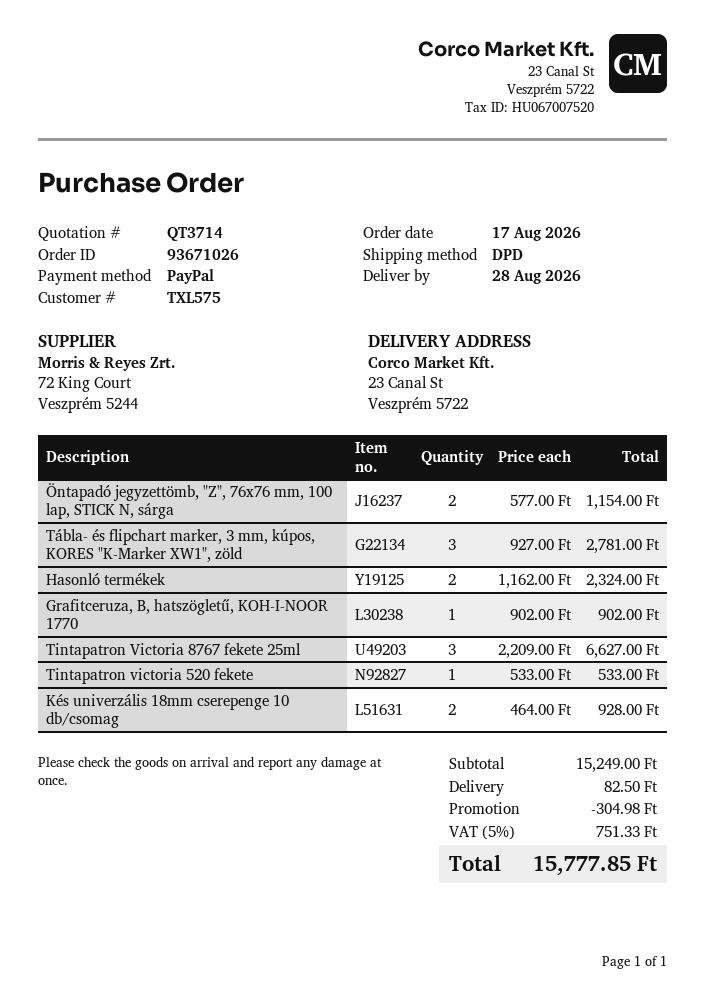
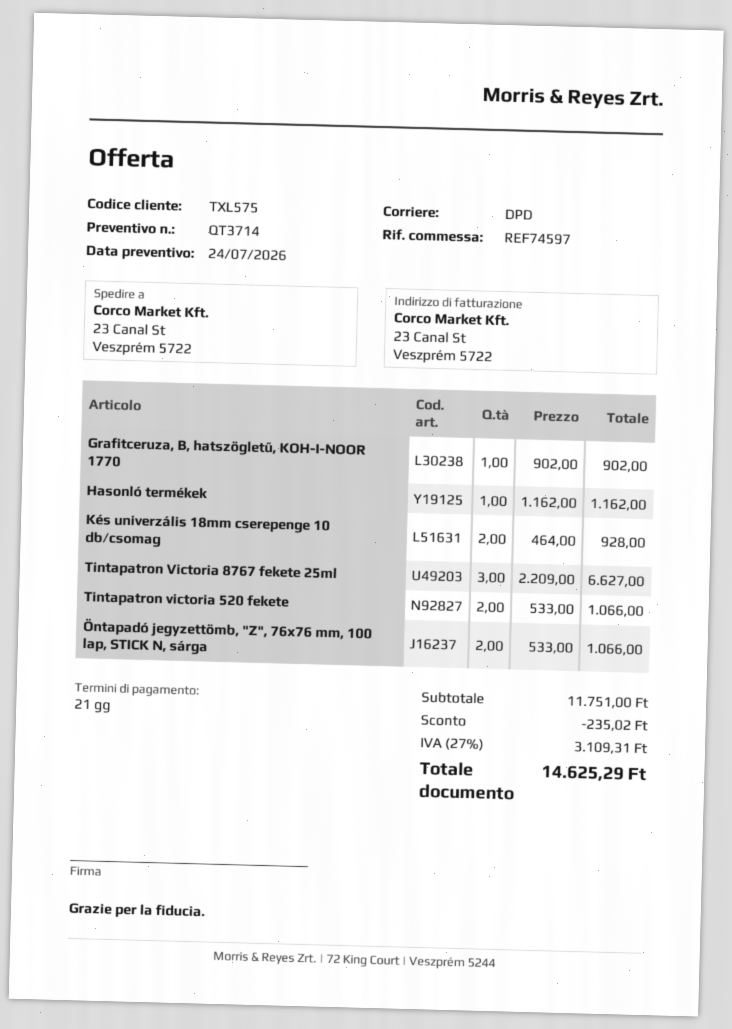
Öntapadó jegyzettömb, "Z", 76x76 mm, 100 lap, STICK N, sárga: 2 x 577.00 = 1154.00 -> 2 x 533.00 = 1066.00
Tábla- és flipchart marker, 3 mm, kúpos, KORES "K-Marker XW1", zöld: 3 x 927.00 = 2781.00 -> none
Hasonló termékek: 2 x 1162.00 = 2324.00 -> 1 x 1162.00 = 1162.00
Tintapatron victoria 520 fekete: 1 x 533.00 = 533.00 -> 2 x 533.00 = 1066.00
subtotal: 15249.00 -> 11751.00
discount: 304.98 -> 235.02
shipping: 82.50 -> none
tax: 5% = 751.33 -> 27% = 3109.31
total: 15777.85 -> 14625.29

